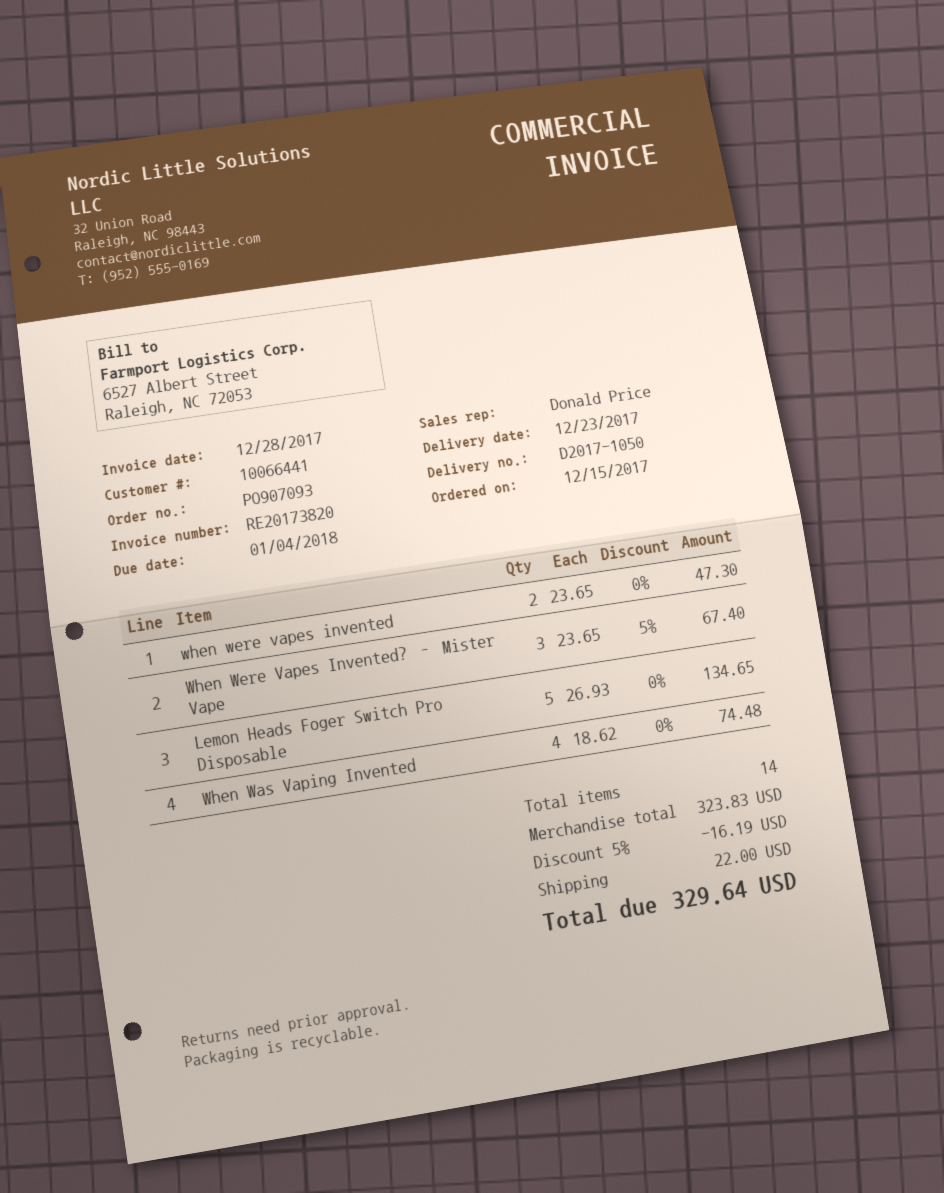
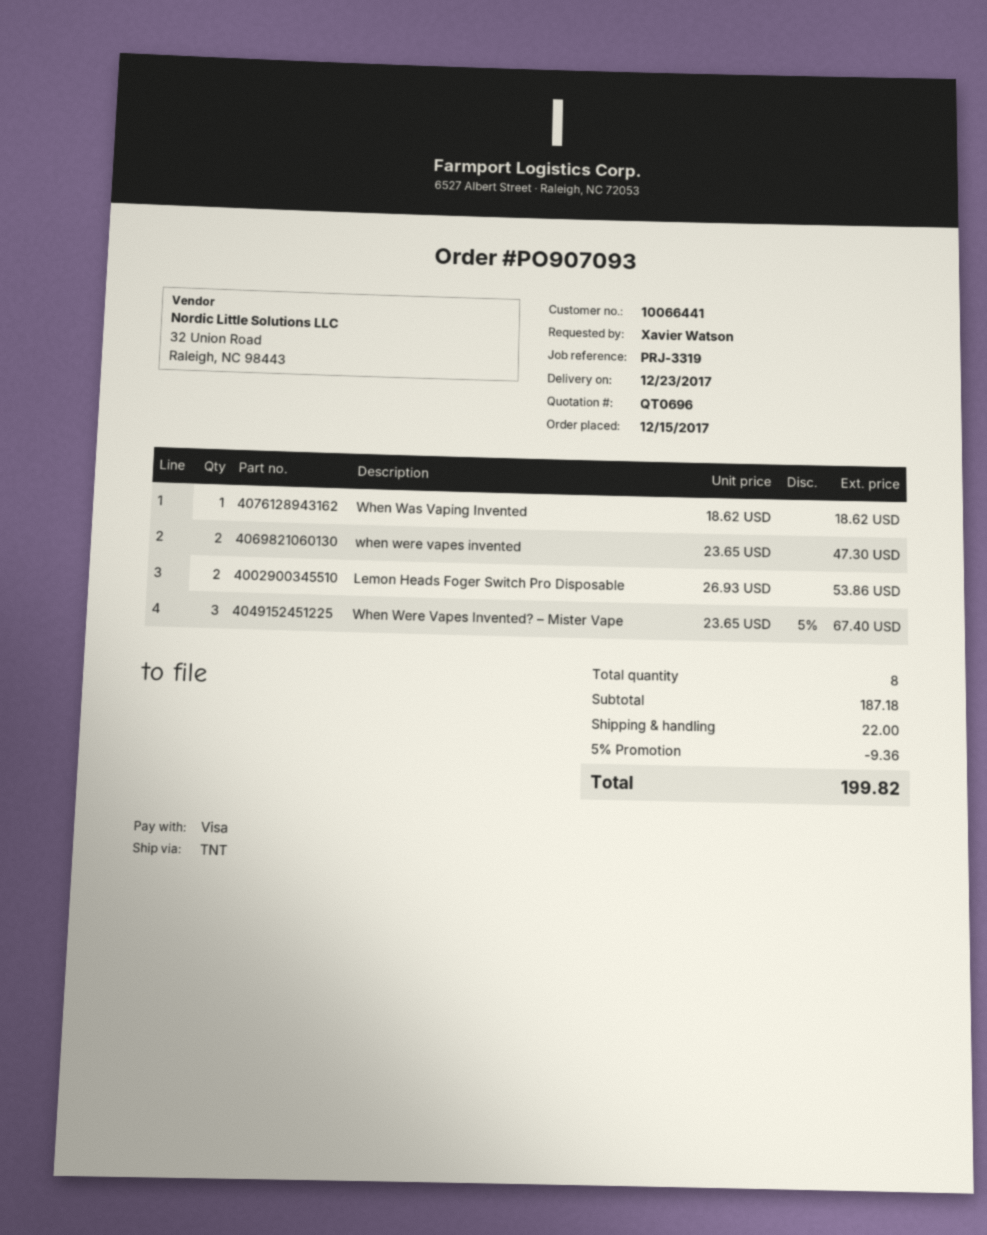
Lemon Heads Foger Switch Pro Disposable: 5 x 26.93 = 134.65 -> 2 x 26.93 = 53.86
When Was Vaping Invented: 4 x 18.62 = 74.48 -> 1 x 18.62 = 18.62
total quantity: 14 -> 8
subtotal: 323.83 -> 187.18
discount: 5% = 16.19 -> 5% = 9.36
total: 329.64 -> 199.82

